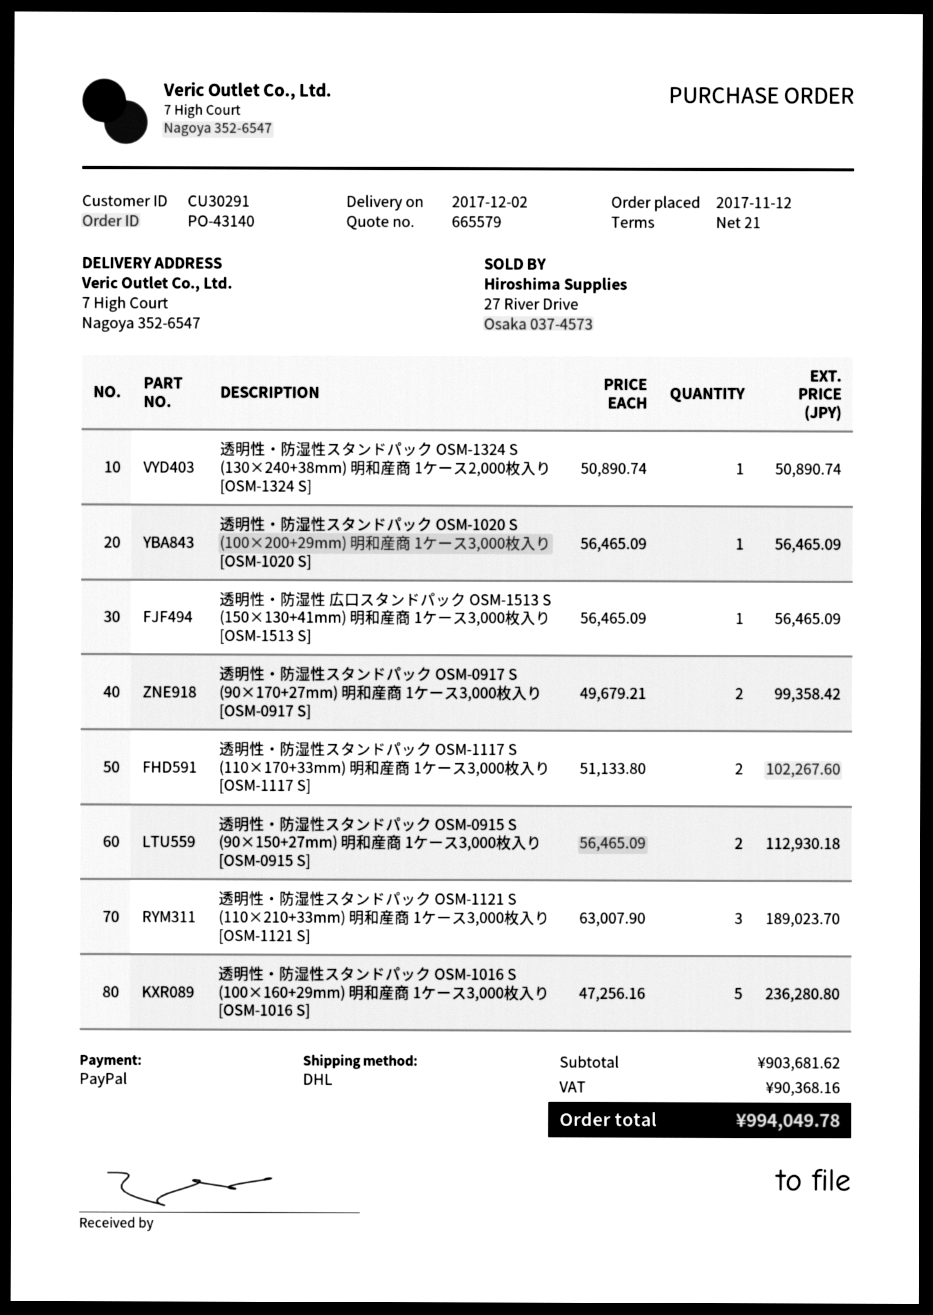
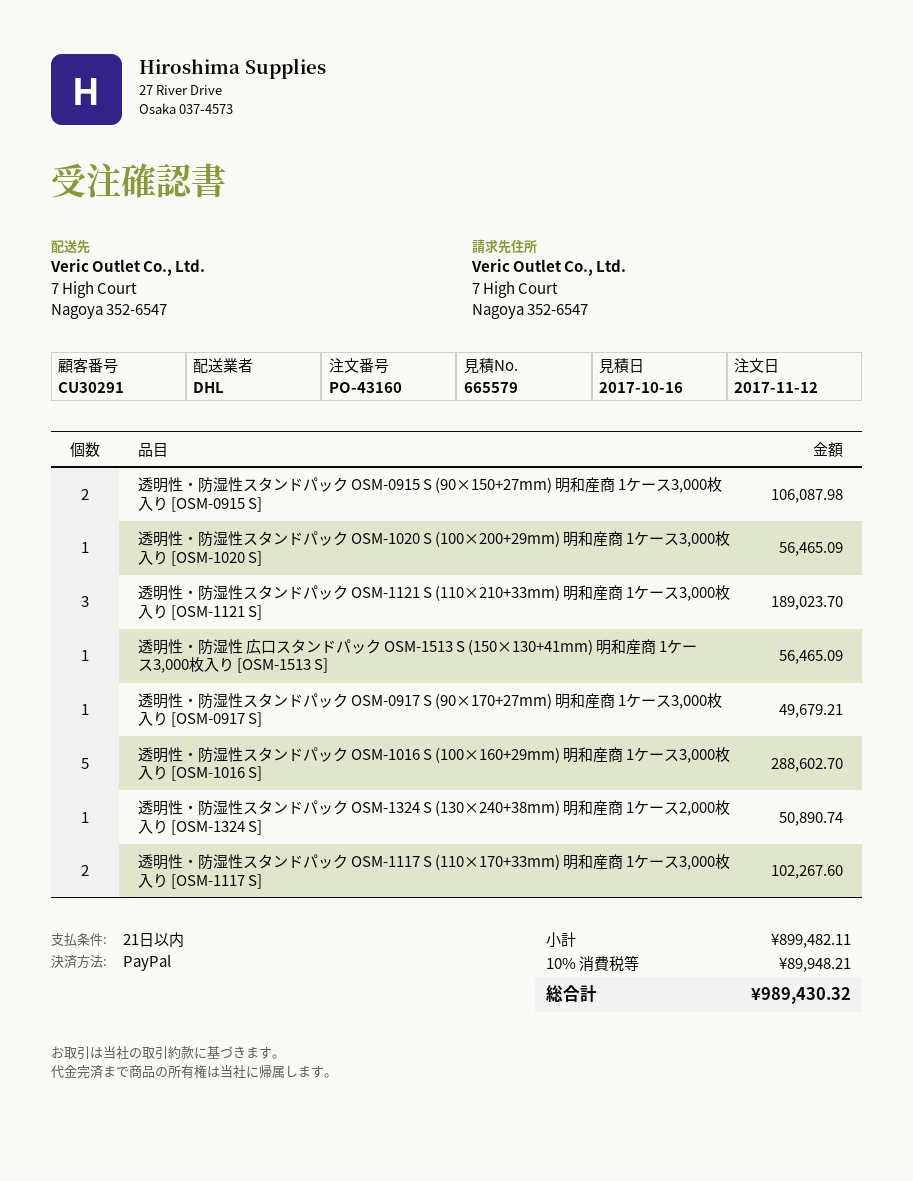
order number: PO-43140 -> PO-43160
透明性・防湿性スタンドパック OSM-0917 S (90×170+27mm) 明和産商 1ケース3,000枚入り [OSM-0917 S]: 2 for 99358.42 -> 1 for 49679.21
透明性・防湿性スタンドパック OSM-0915 S (90×150+27mm) 明和産商 1ケース3,000枚入り [OSM-0915 S]: 2 for 112930.18 -> 2 for 106087.98
透明性・防湿性スタンドパック OSM-1016 S (100×160+29mm) 明和産商 1ケース3,000枚入り [OSM-1016 S]: 5 for 236280.80 -> 5 for 288602.70
subtotal: 903681.62 -> 899482.11
tax: 90368.16 -> 89948.21
total: 994049.78 -> 989430.32

